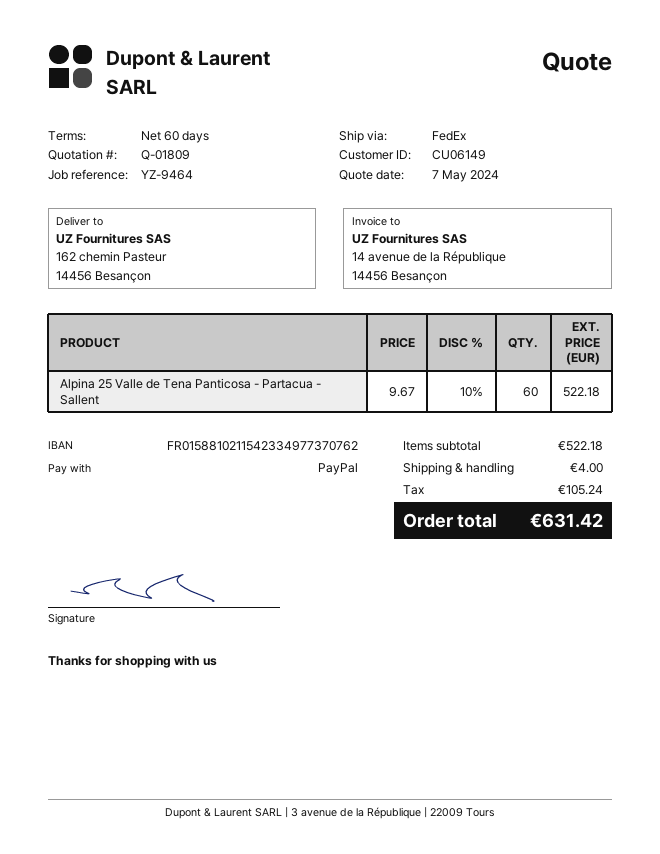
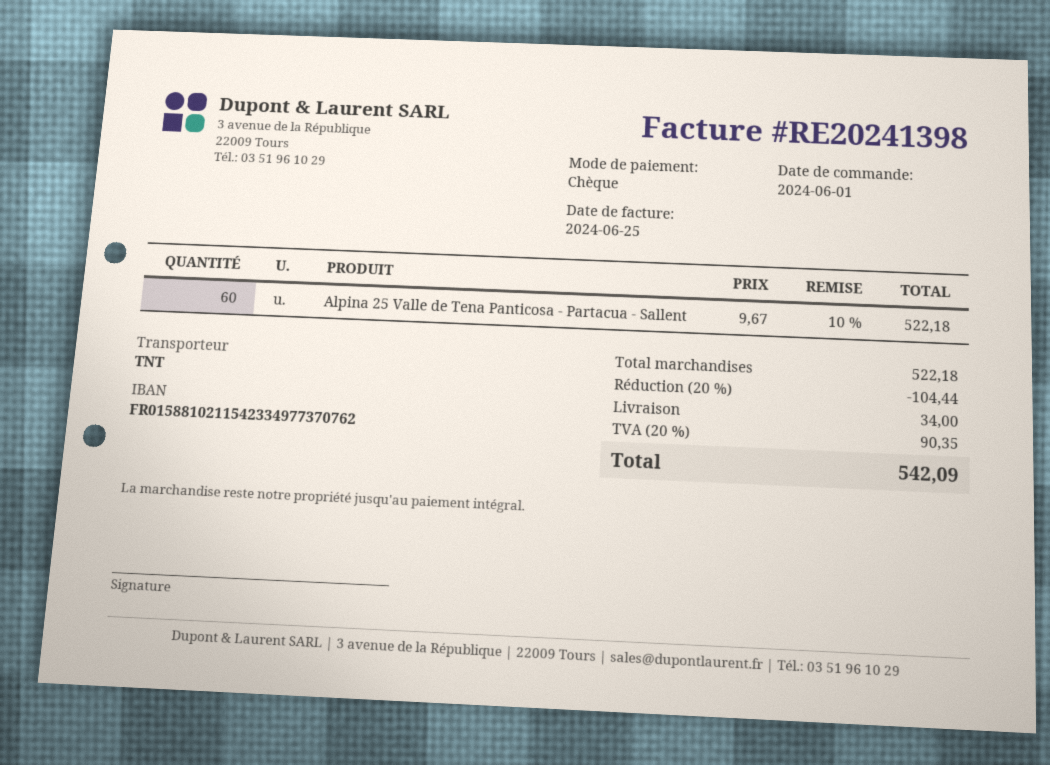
payment method: PayPal -> cheque
shipping method: FedEx -> TNT
discount: none -> 20% = 104.44
shipping: 4.00 -> 34.00
tax: 105.24 -> 90.35
total: 631.42 -> 542.09

